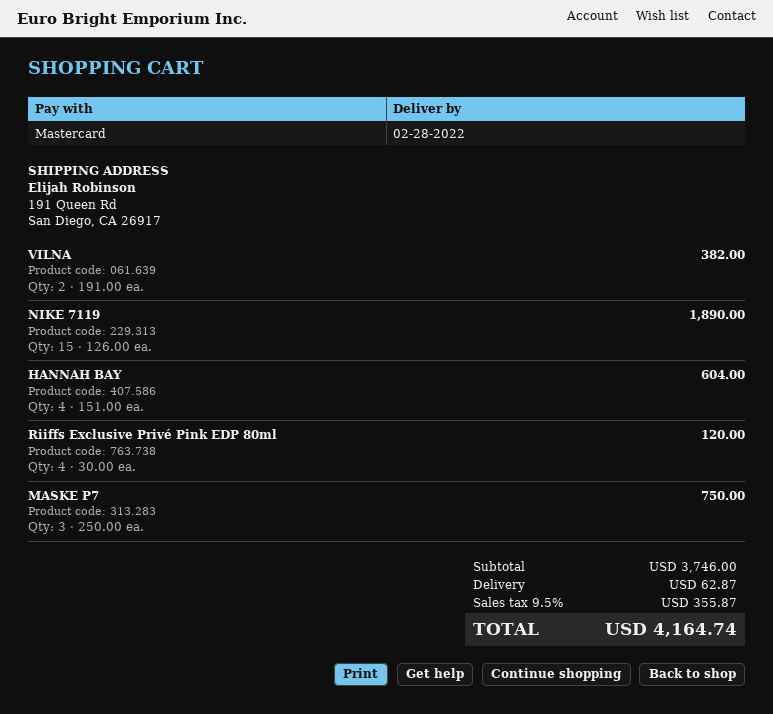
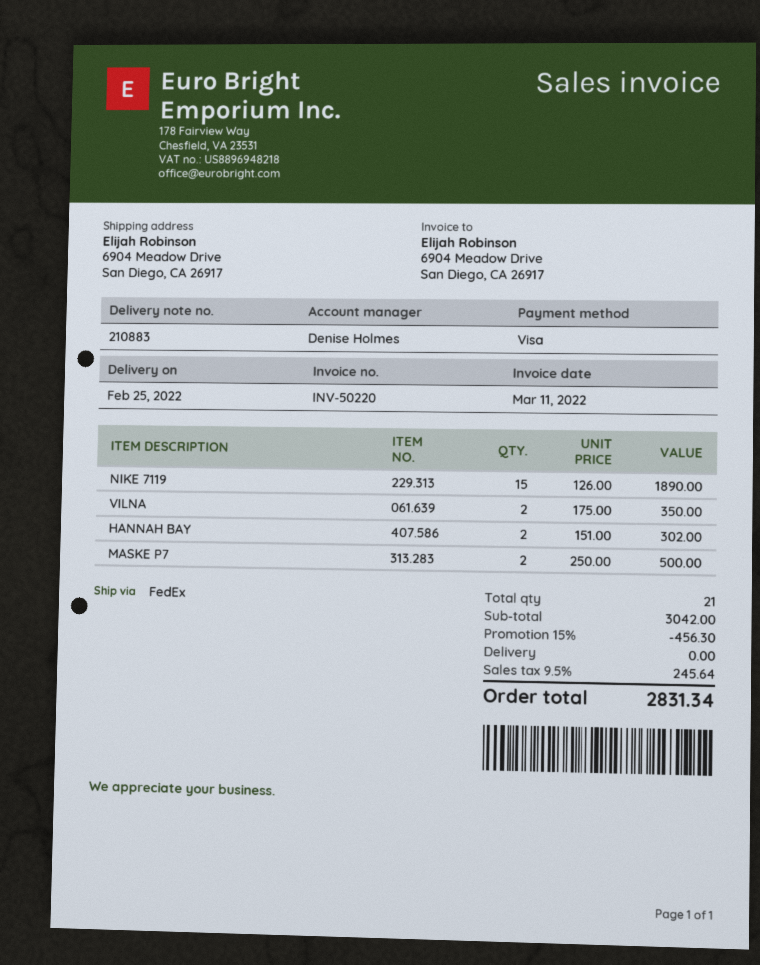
delivery date: 2022-02-28 -> 2022-02-25
payment method: Mastercard -> Visa
ship to: 191 Queen Rd, San Diego, CA 26917 -> 6904 Meadow Drive, San Diego, CA 26917
VILNA: 2 x 191.00 = 382.00 -> 2 x 175.00 = 350.00
HANNAH BAY: 4 x 151.00 = 604.00 -> 2 x 151.00 = 302.00
Riiffs Exclusive Privé Pink EDP 80ml: 4 x 30.00 = 120.00 -> none
MASKE P7: 3 x 250.00 = 750.00 -> 2 x 250.00 = 500.00
subtotal: 3746.00 -> 3042.00
discount: none -> 15% = 456.30
shipping: 62.87 -> 0.00
tax: 9.5% = 355.87 -> 9.5% = 245.64
total: 4164.74 -> 2831.34

